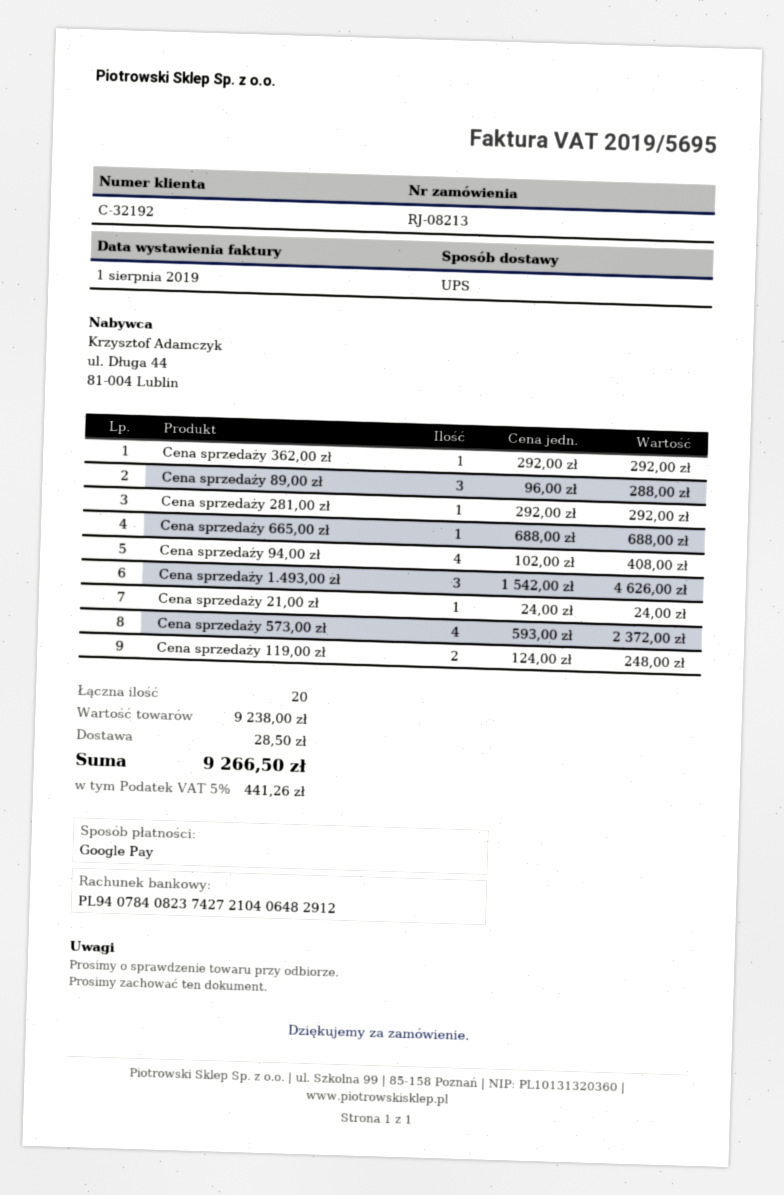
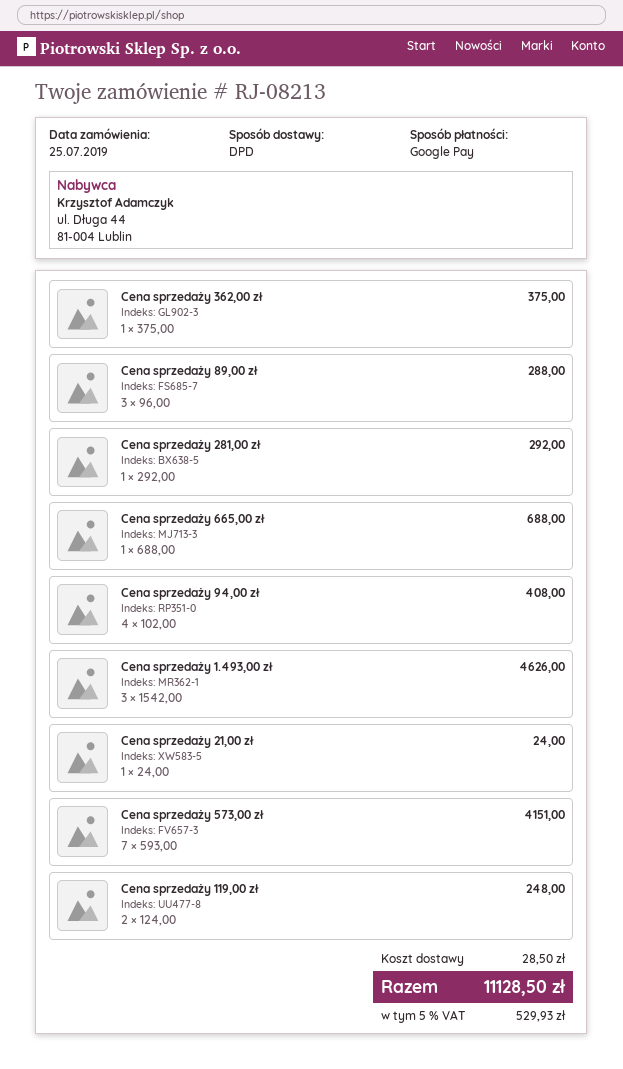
shipping method: UPS -> DPD
Cena sprzedaży 362,00 zł: 1 x 292.00 = 292.00 -> 1 x 375.00 = 375.00
Cena sprzedaży 573,00 zł: 4 x 593.00 = 2372.00 -> 7 x 593.00 = 4151.00
tax: 5% = 441.26 -> 5% = 529.93
total: 9266.50 -> 11128.50

